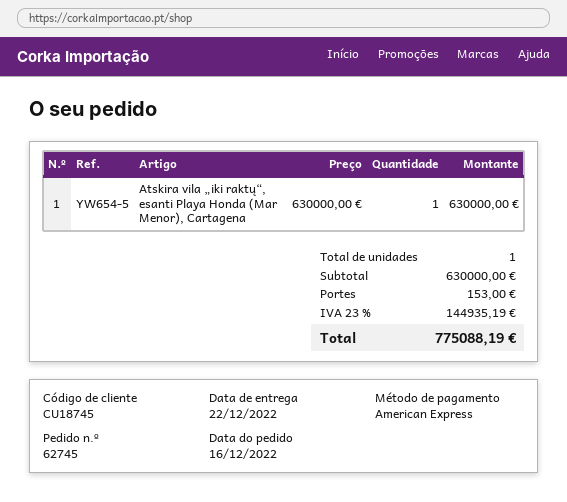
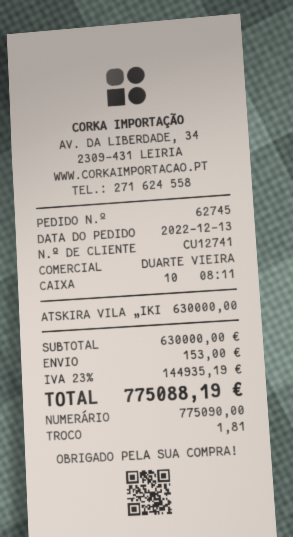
order date: 2022-12-16 -> 2022-12-13
customer number: CU18745 -> CU12741
payment method: American Express -> cash

